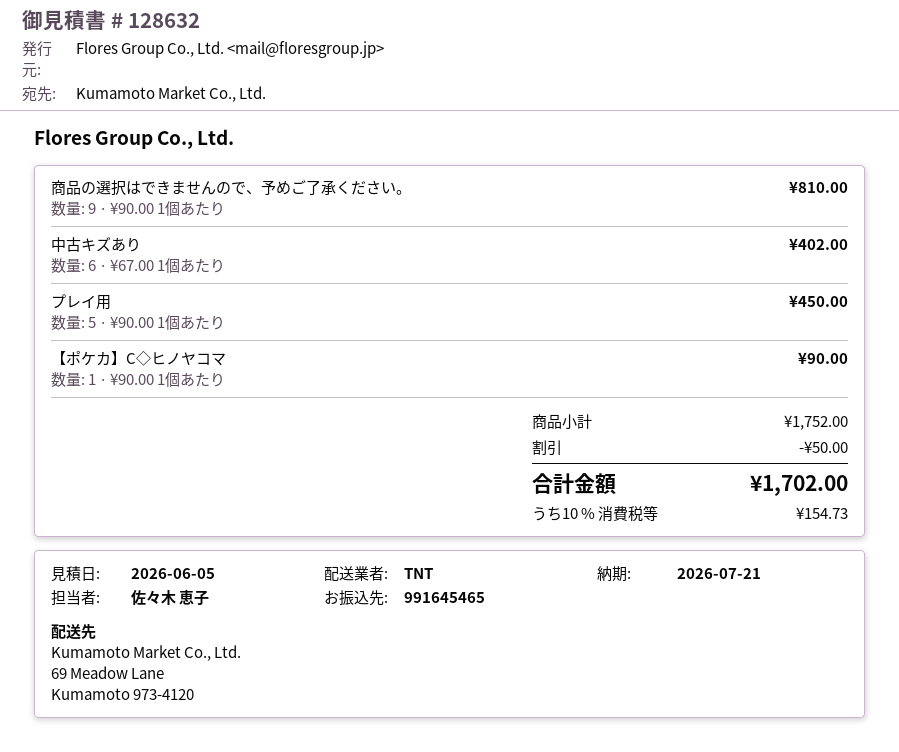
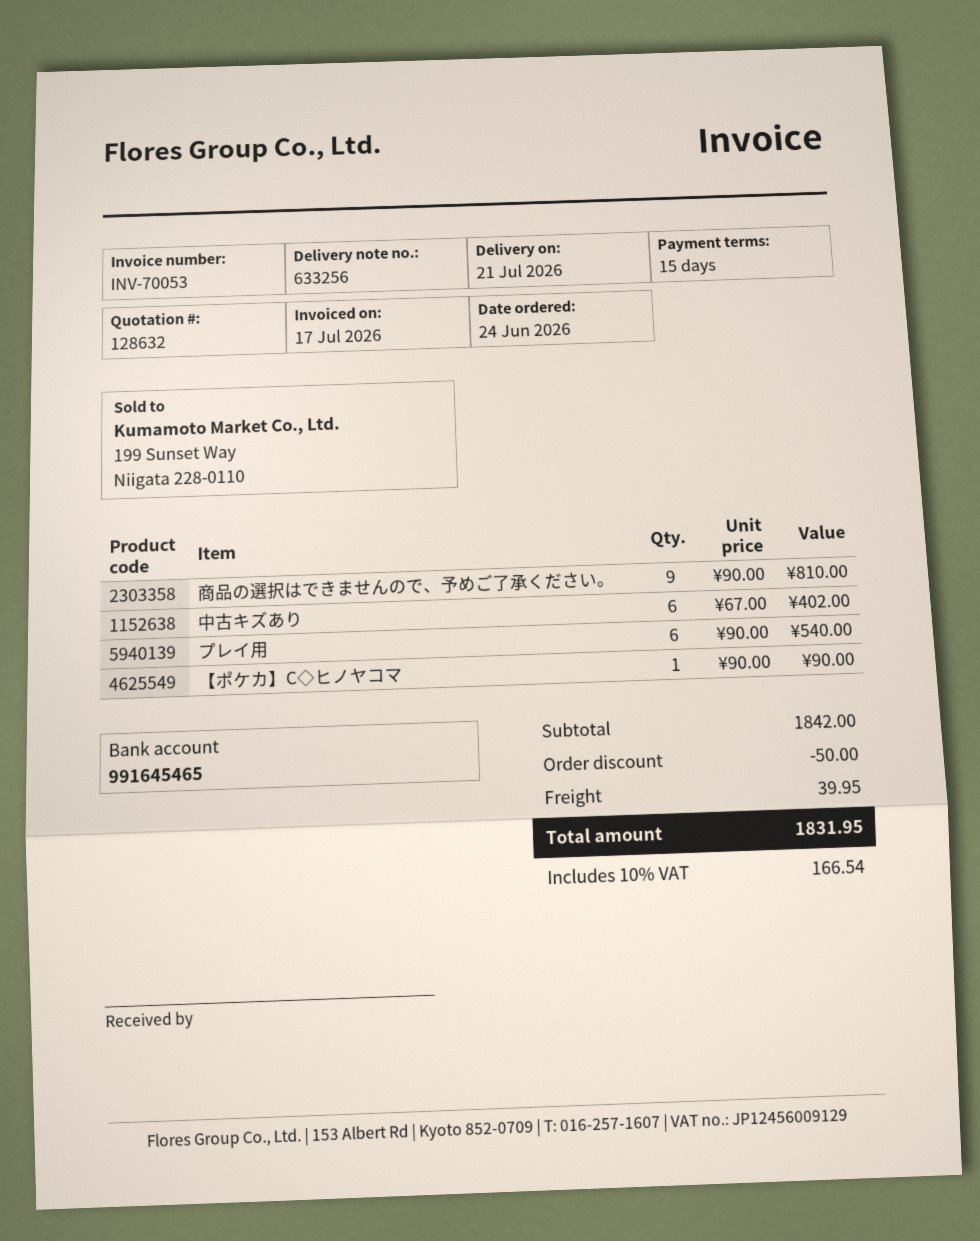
プレイ用: 5 x 90.00 = 450.00 -> 6 x 90.00 = 540.00
subtotal: 1752.00 -> 1842.00
shipping: none -> 39.95
tax: 10% = 154.73 -> 10% = 166.54
total: 1702.00 -> 1831.95

